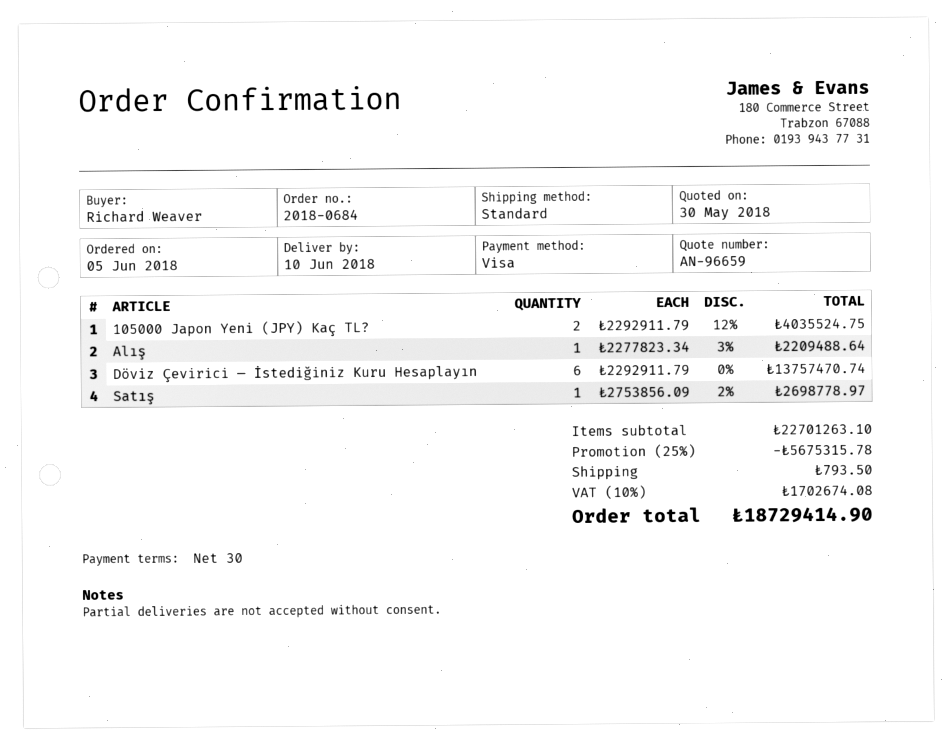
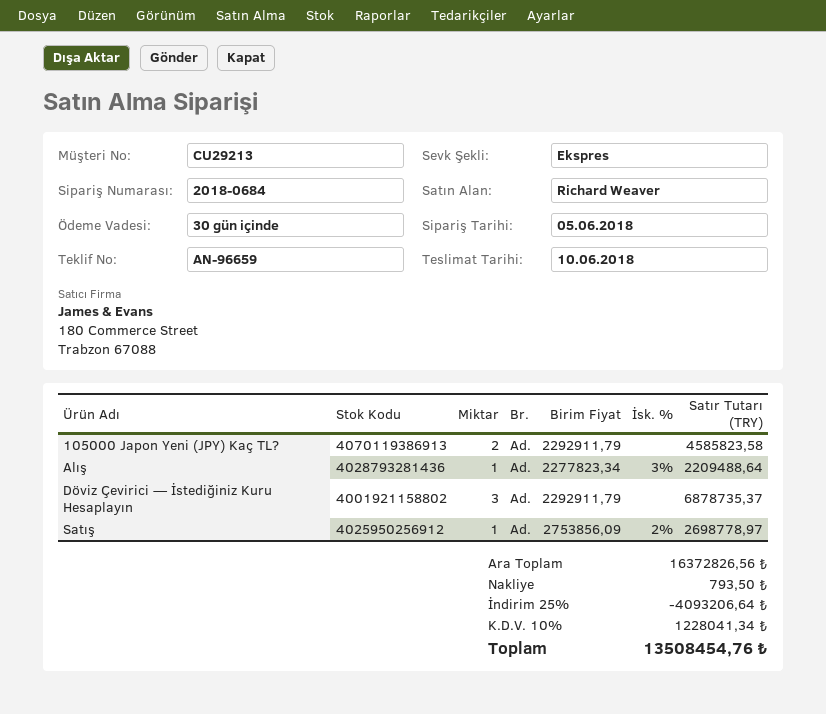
shipping method: standard -> express
105000 Japon Yeni (JPY) Kaç TL?: 2 x 2292911.79 - 12% = 4035524.75 -> 2 x 2292911.79 = 4585823.58
Döviz Çevirici — İstediğiniz Kuru Hesaplayın: 6 x 2292911.79 = 13757470.74 -> 3 x 2292911.79 = 6878735.37
subtotal: 22701263.10 -> 16372826.56
discount: 25% = 5675315.78 -> 25% = 4093206.64
tax: 10% = 1702674.08 -> 10% = 1228041.34
total: 18729414.90 -> 13508454.76

